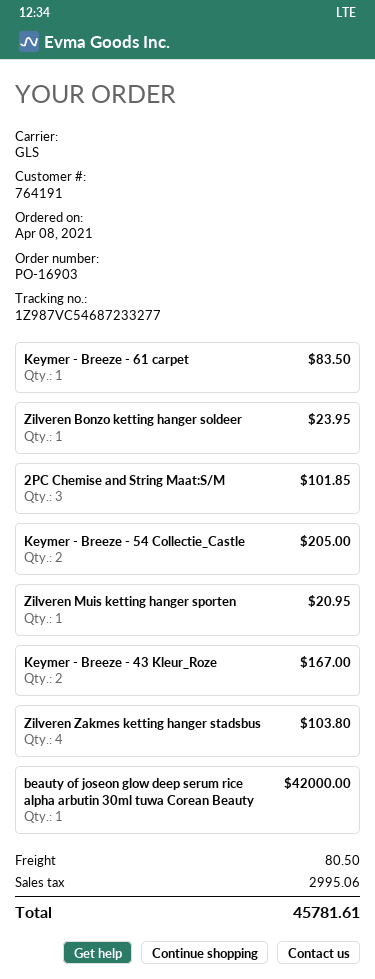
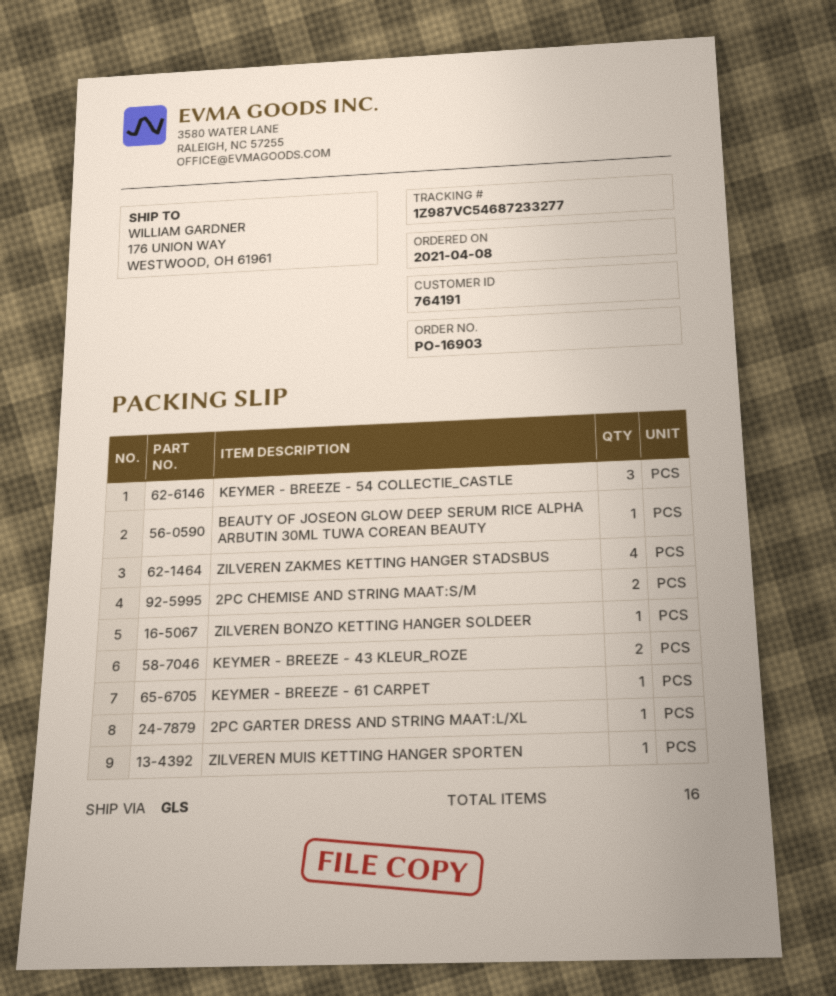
2PC Chemise and String Maat:S/M: 3 -> 2
Keymer - Breeze - 54 Collectie_Castle: 2 -> 3
2PC GARTER DRESS AND STRING MAAT:L/XL: none -> 1

